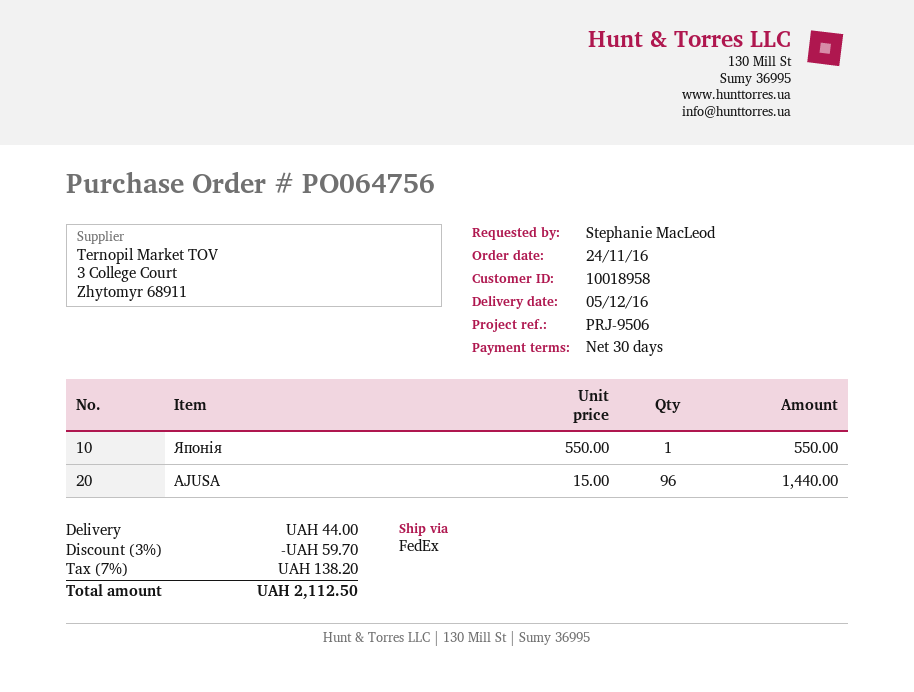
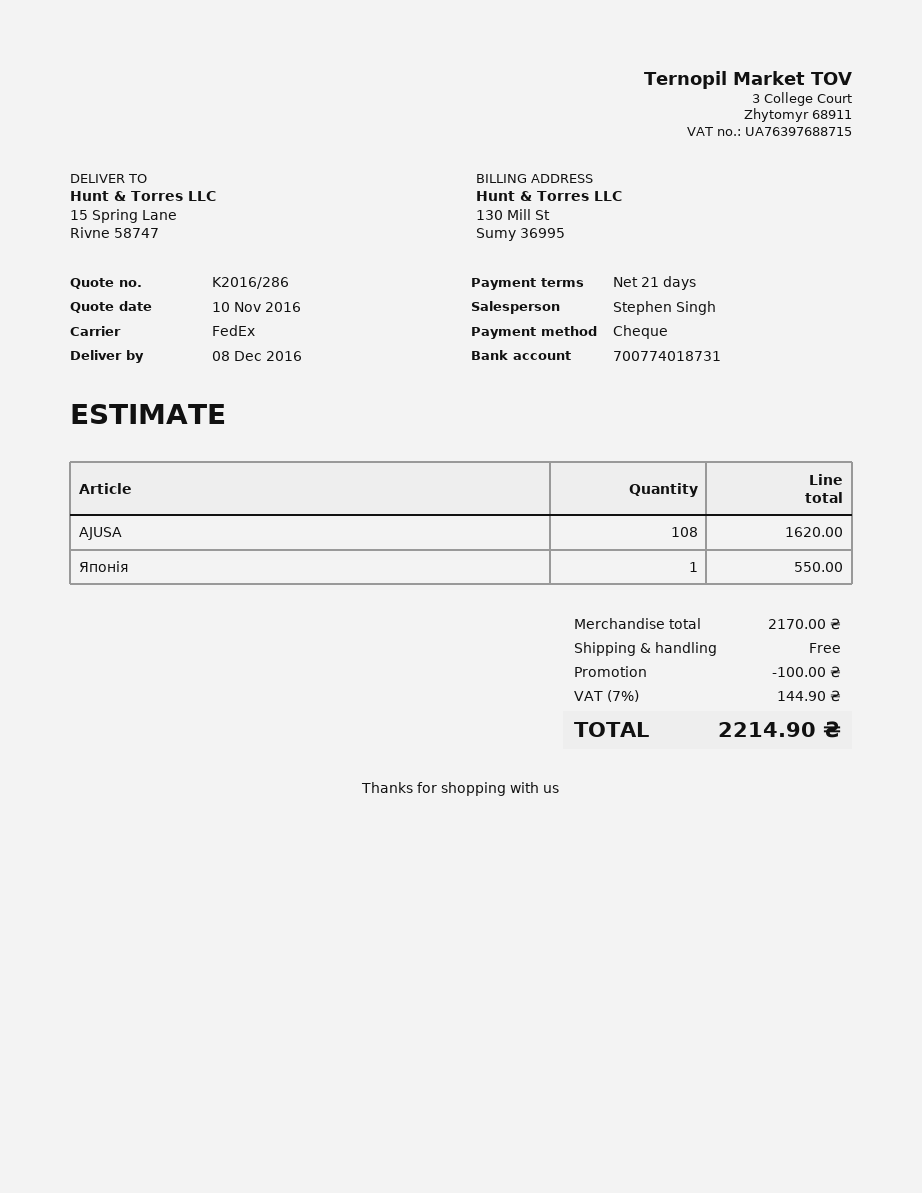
delivery date: 2016-12-05 -> 2016-12-08
payment terms: 30 days -> 21 days
AJUSA: 96 for 1440.00 -> 108 for 1620.00
discount: 59.70 -> 100.00
shipping: 44.00 -> 0.00
tax: 7% = 138.20 -> 7% = 144.90
total: 2112.50 -> 2214.90

